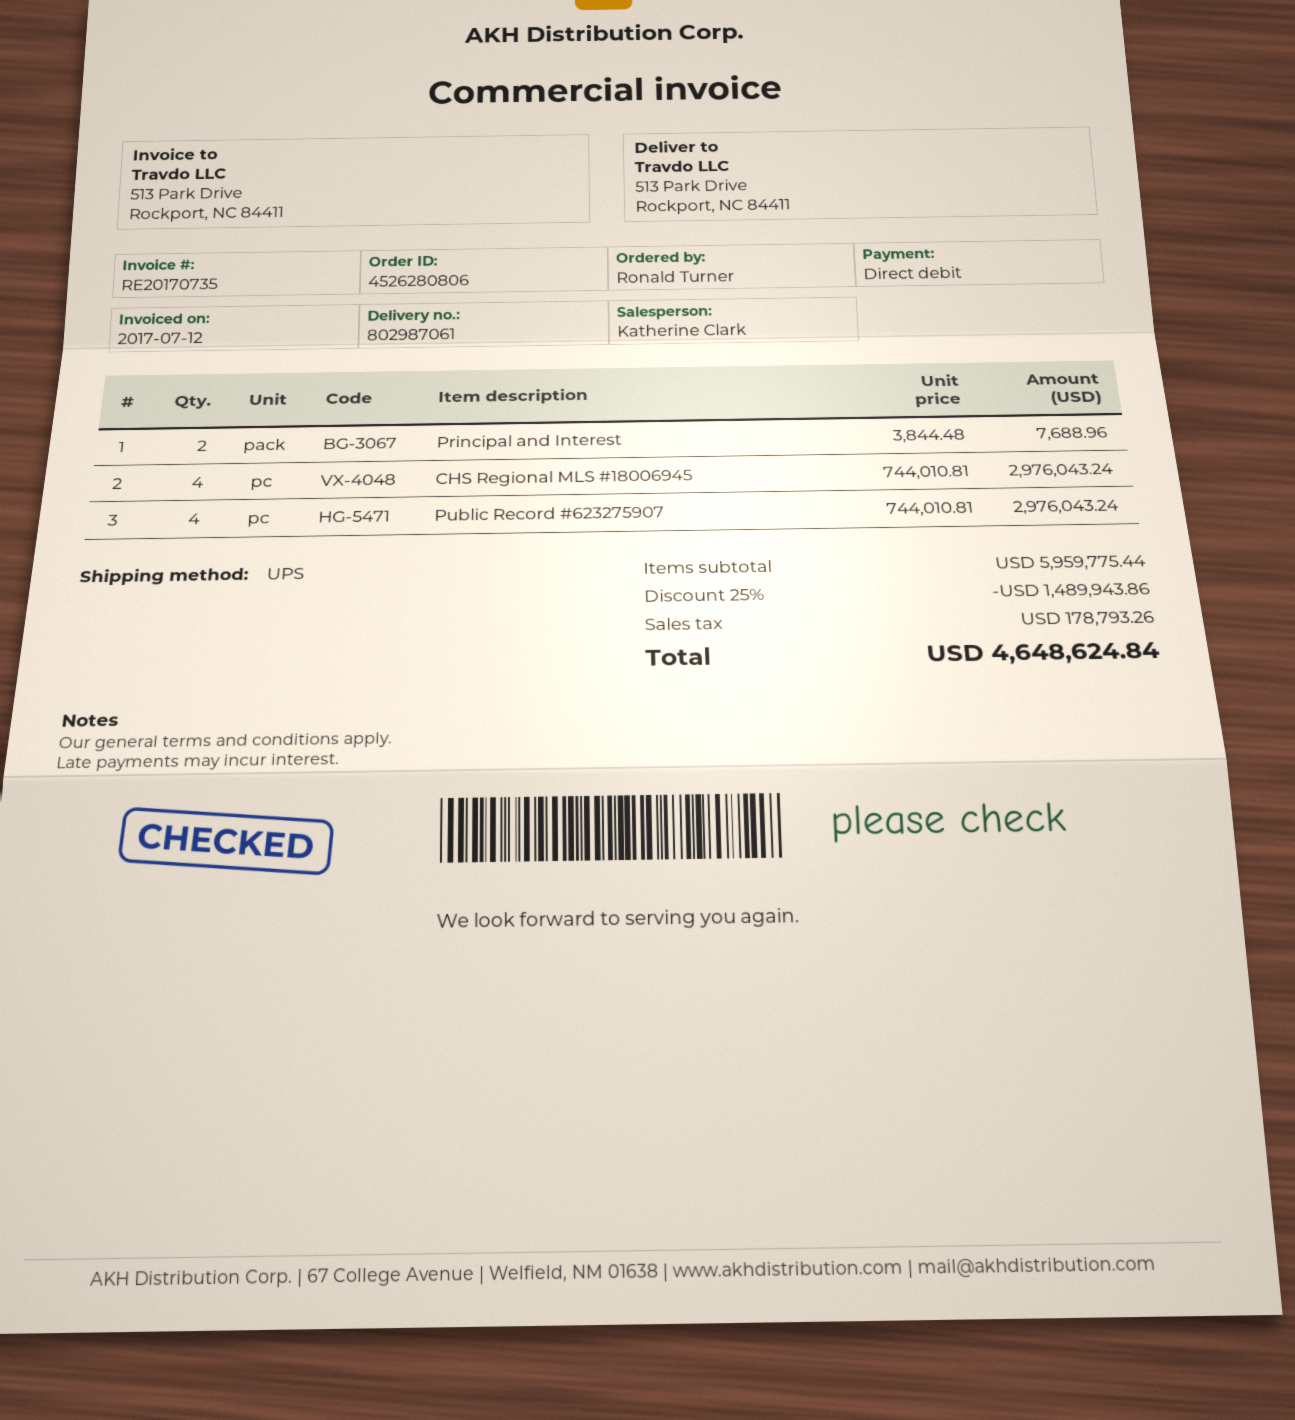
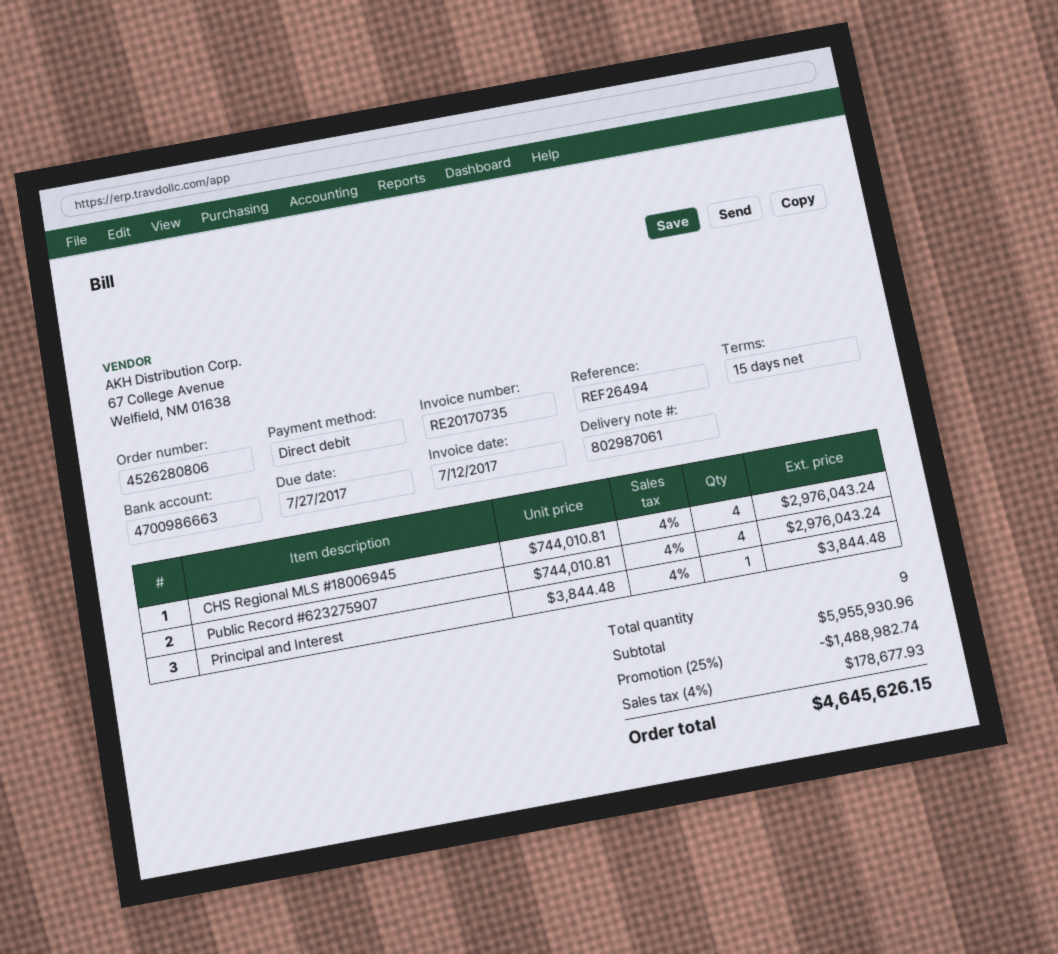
Principal and Interest: 2 x 3844.48 = 7688.96 -> 1 x 3844.48 = 3844.48
subtotal: 5959775.44 -> 5955930.96
discount: 25% = 1489943.86 -> 25% = 1488982.74
tax: 178793.26 -> 178677.93
total: 4648624.84 -> 4645626.15

